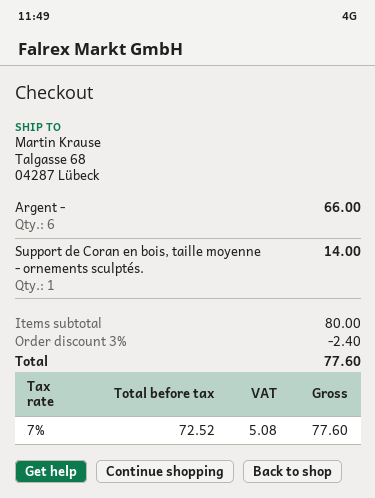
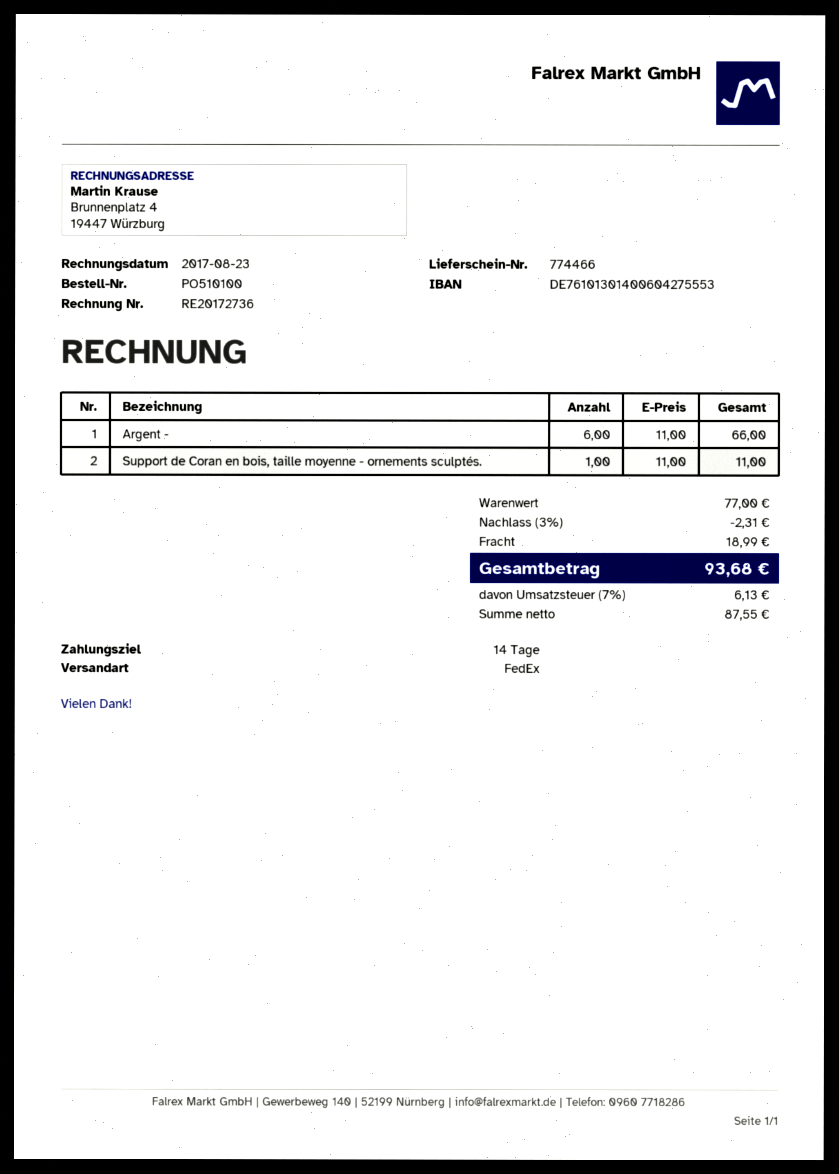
Support de Coran en bois, taille moyenne - ornements sculptés.: 1 for 14.00 -> 1 for 11.00
subtotal: 80.00 -> 77.00
discount: 3% = 2.40 -> 3% = 2.31
shipping: none -> 18.99
net: 72.52 -> 87.55
tax: 7% = 5.08 -> 7% = 6.13
total: 77.60 -> 93.68

